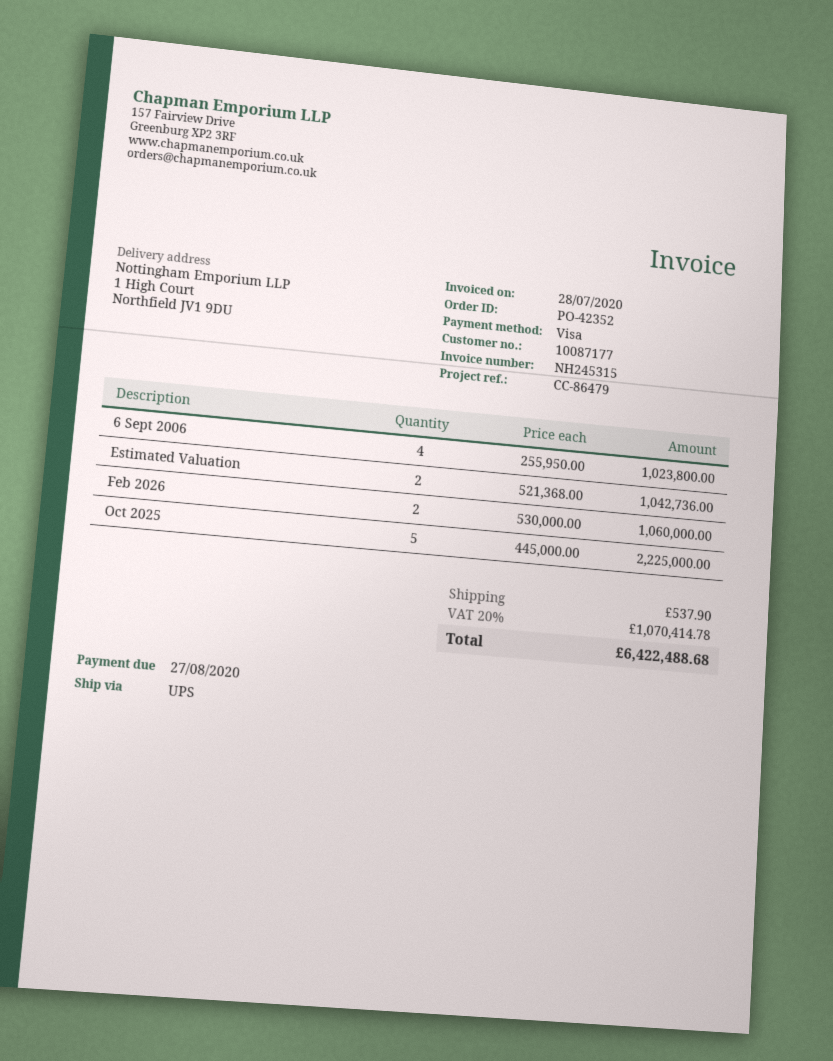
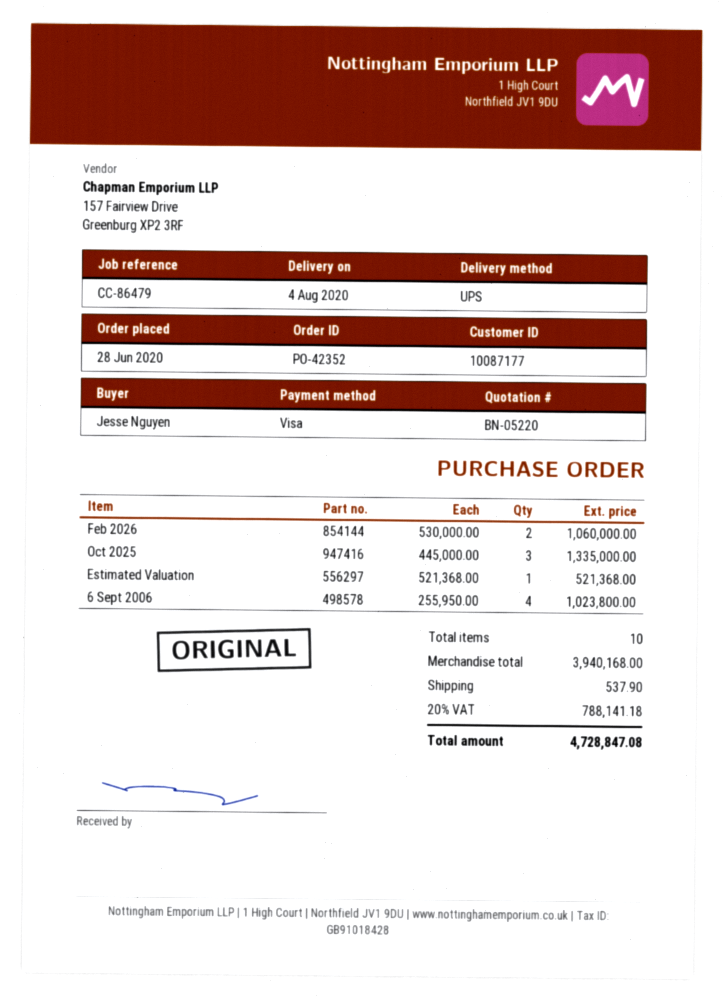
Estimated Valuation: 2 x 521368.00 = 1042736.00 -> 1 x 521368.00 = 521368.00
Oct 2025: 5 x 445000.00 = 2225000.00 -> 3 x 445000.00 = 1335000.00
tax: 20% = 1070414.78 -> 20% = 788141.18
total: 6422488.68 -> 4728847.08

